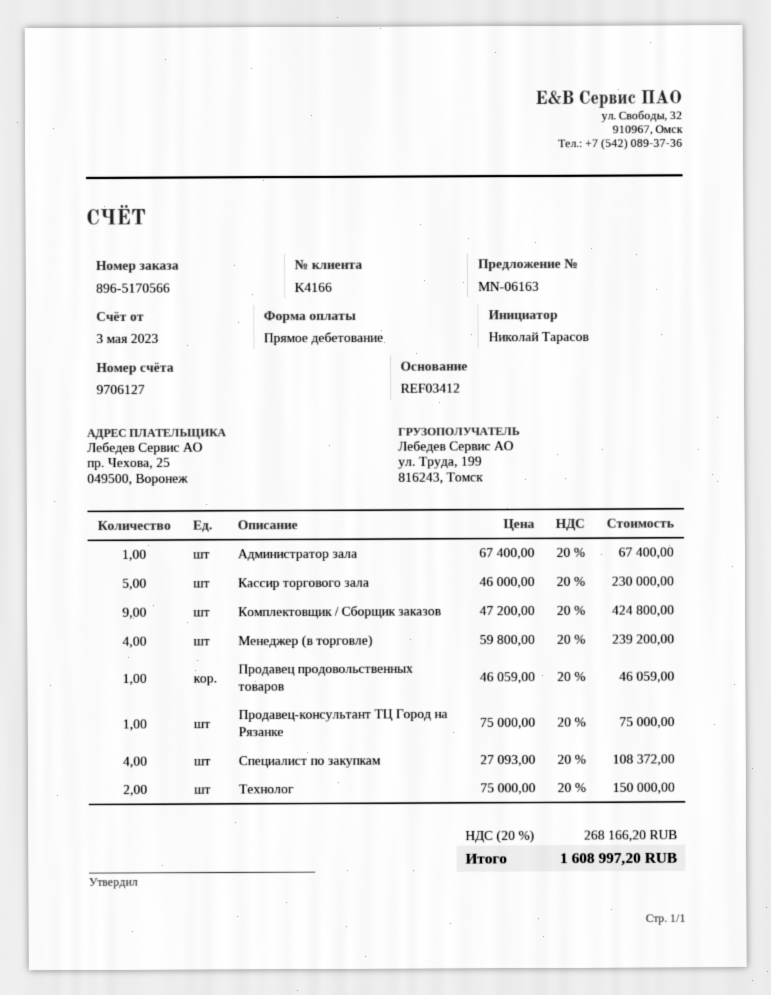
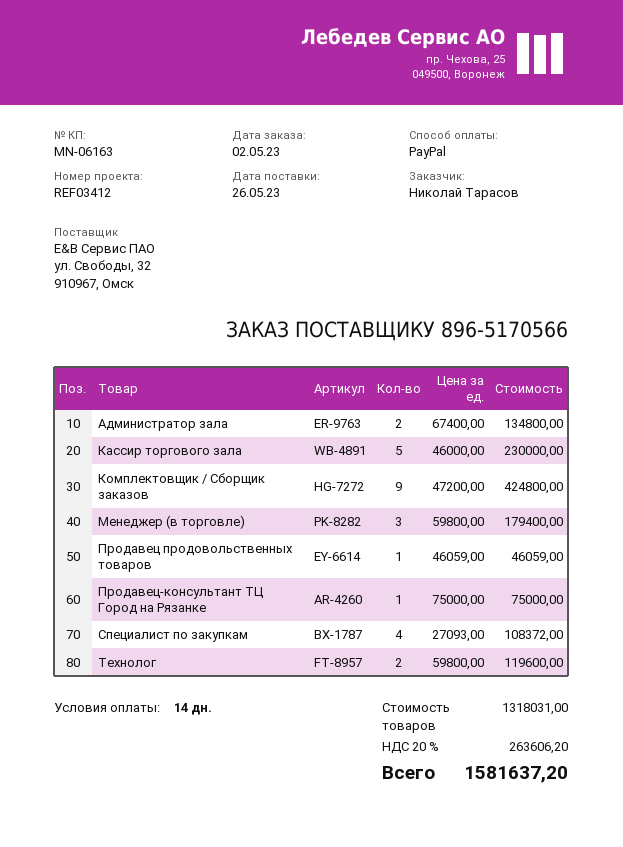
payment method: direct debit -> PayPal
Администратор зала: 1 x 67400.00 = 67400.00 -> 2 x 67400.00 = 134800.00
Менеджер (в торговле): 4 x 59800.00 = 239200.00 -> 3 x 59800.00 = 179400.00
Технолог: 2 x 75000.00 = 150000.00 -> 2 x 59800.00 = 119600.00
tax: 20% = 268166.20 -> 20% = 263606.20
total: 1608997.20 -> 1581637.20

